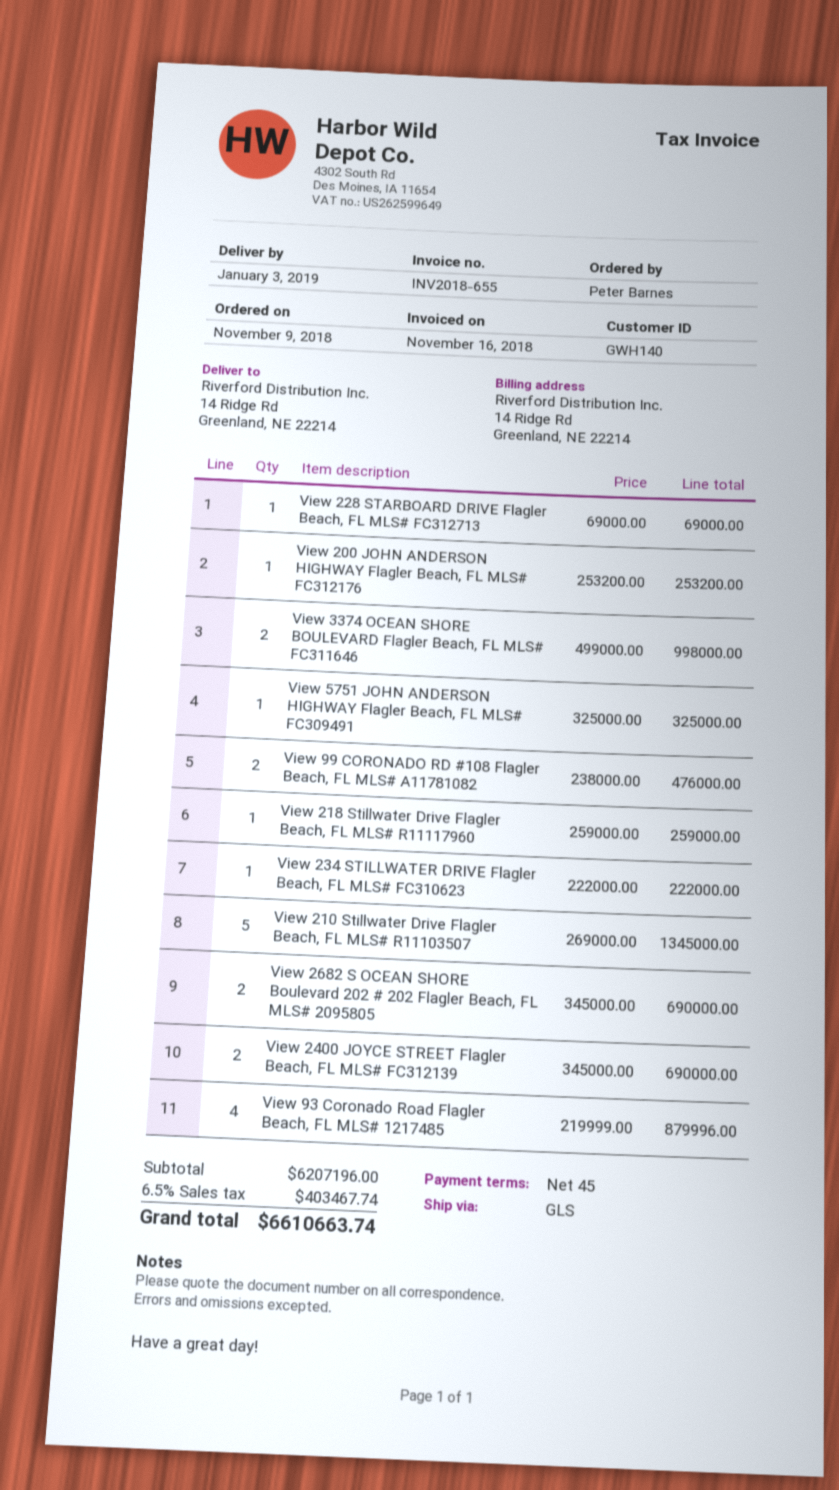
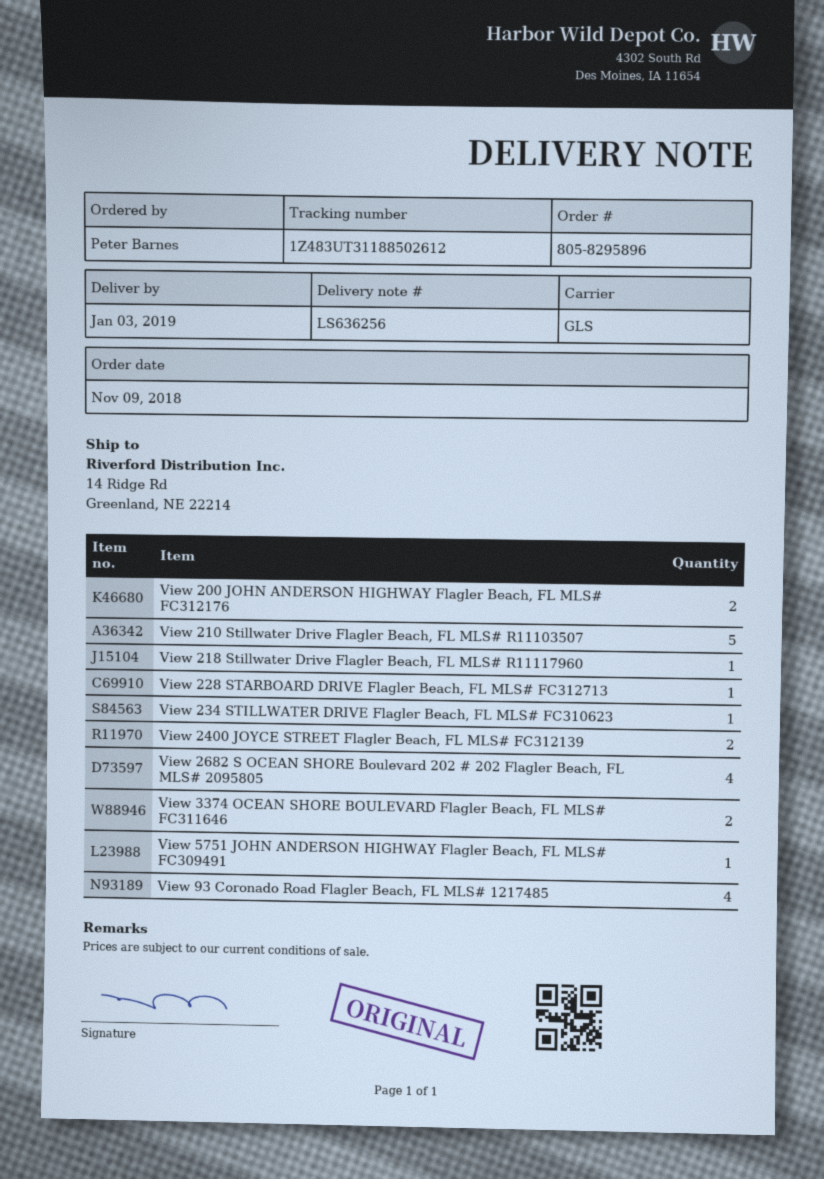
View 200 JOHN ANDERSON HIGHWAY Flagler Beach, FL MLS# FC312176: 1 -> 2
View 99 CORONADO RD #108 Flagler Beach, FL MLS# A11781082: 2 -> none
View 2682 S OCEAN SHORE Boulevard 202 # 202 Flagler Beach, FL MLS# 2095805: 2 -> 4

